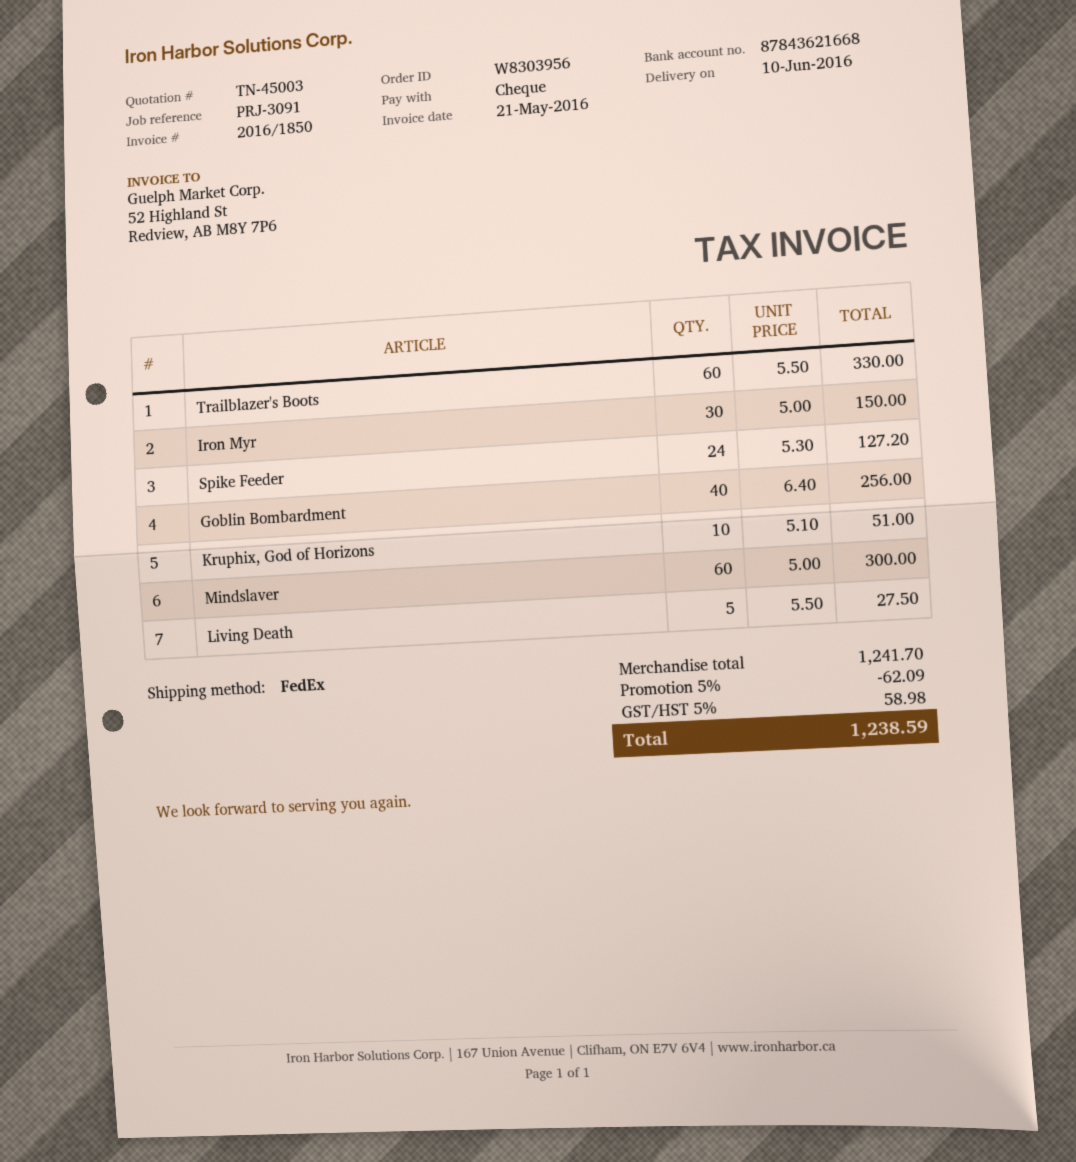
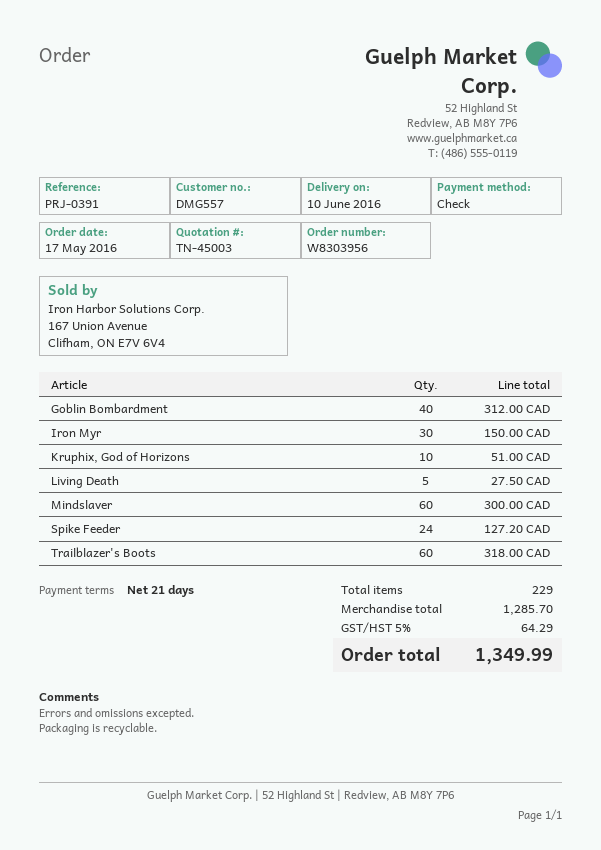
reference: PRJ-3091 -> PRJ-0391
Trailblazer's Boots: 60 for 330.00 -> 60 for 318.00
Goblin Bombardment: 40 for 256.00 -> 40 for 312.00
subtotal: 1241.70 -> 1285.70
discount: 5% = 62.09 -> none
tax: 5% = 58.98 -> 5% = 64.29
total: 1238.59 -> 1349.99

